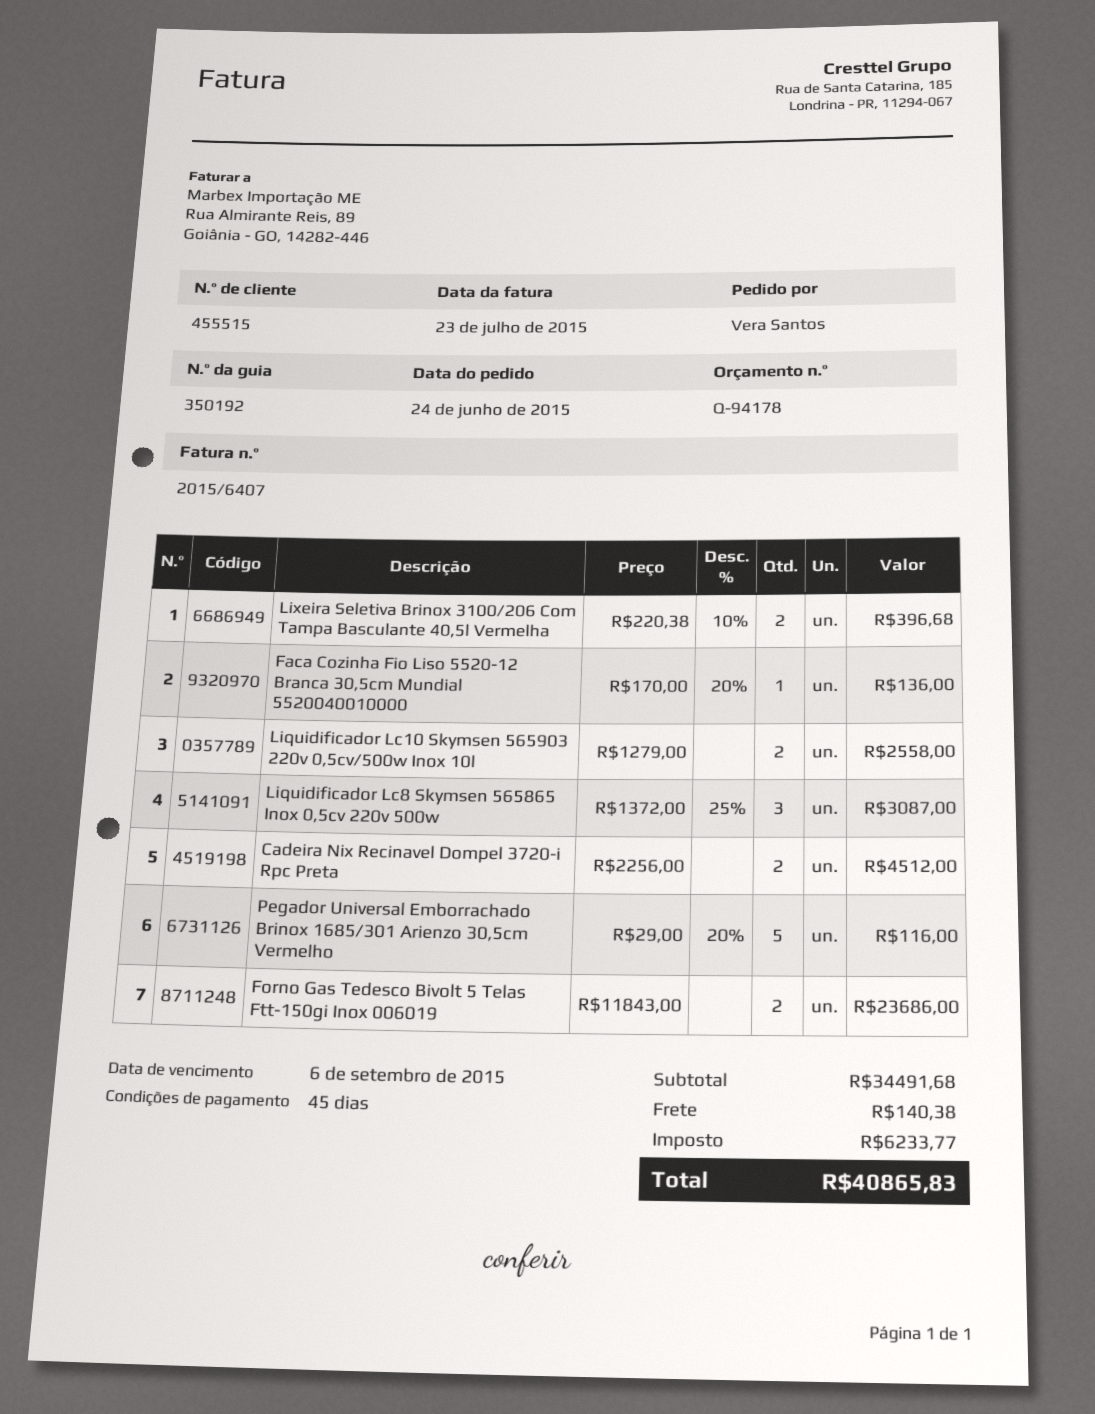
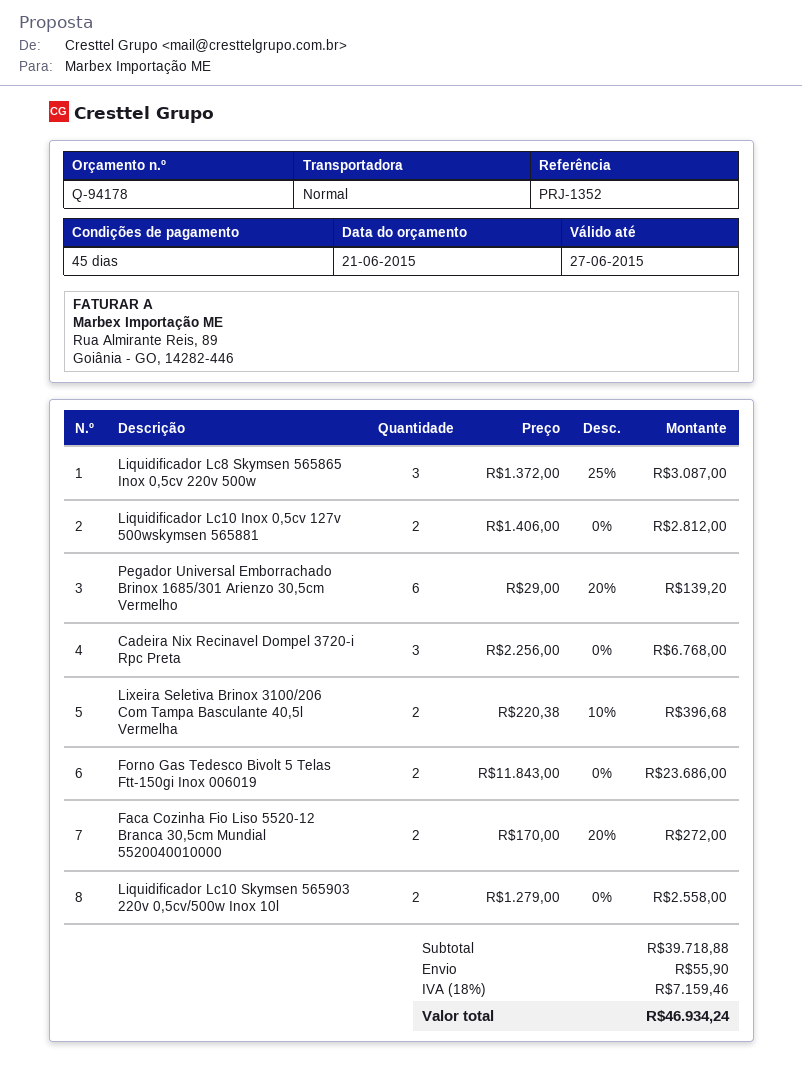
Faca Cozinha Fio Liso 5520-12 Branca 30,5cm Mundial 5520040010000: 1 x 170.00 - 20% = 136.00 -> 2 x 170.00 - 20% = 272.00
Cadeira Nix Recinavel Dompel 3720-i Rpc Preta: 2 x 2256.00 = 4512.00 -> 3 x 2256.00 = 6768.00
Pegador Universal Emborrachado Brinox 1685/301 Arienzo 30,5cm Vermelho: 5 x 29.00 - 20% = 116.00 -> 6 x 29.00 - 20% = 139.20
Liquidificador Lc10 Inox 0,5cv 127v 500wskymsen 565881: none -> 2 x 1406.00 = 2812.00
subtotal: 34491.68 -> 39718.88
shipping: 140.38 -> 55.90
tax: 6233.77 -> 7159.46
total: 40865.83 -> 46934.24

